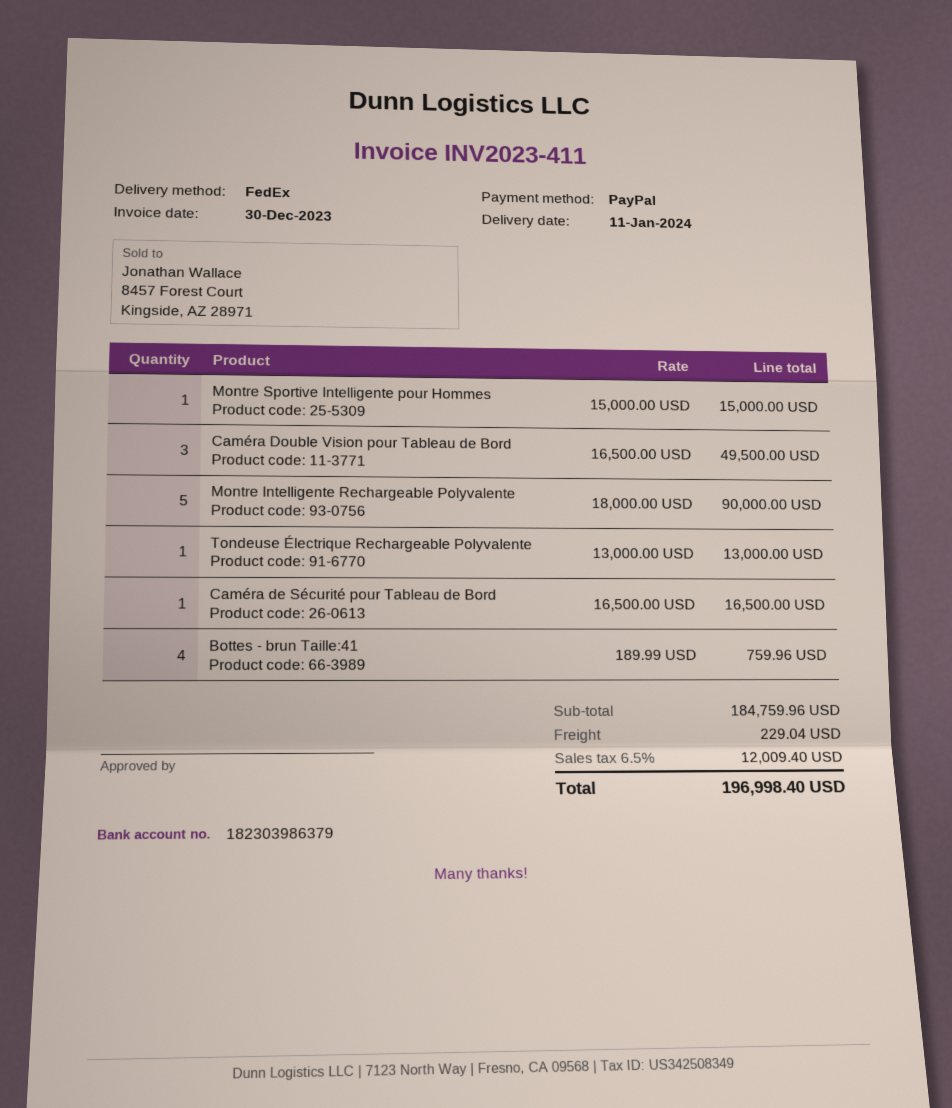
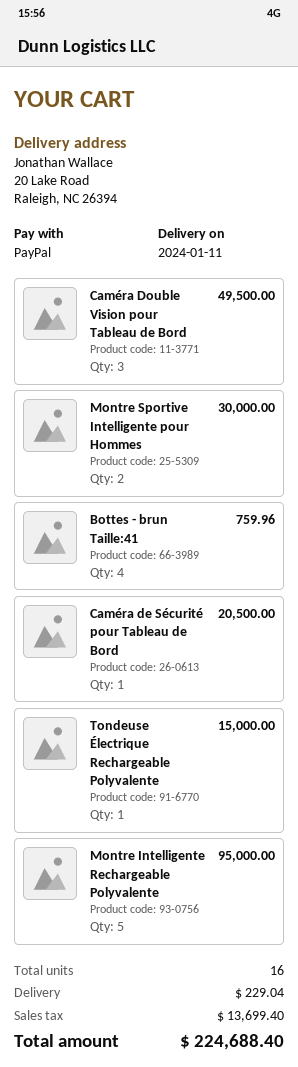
Montre Sportive Intelligente pour Hommes: 1 for 15000.00 -> 2 for 30000.00
Montre Intelligente Rechargeable Polyvalente: 5 for 90000.00 -> 5 for 95000.00
Tondeuse Électrique Rechargeable Polyvalente: 1 for 13000.00 -> 1 for 15000.00
Caméra de Sécurité pour Tableau de Bord: 1 for 16500.00 -> 1 for 20500.00
tax: 12009.40 -> 13699.40
total: 196998.40 -> 224688.40

